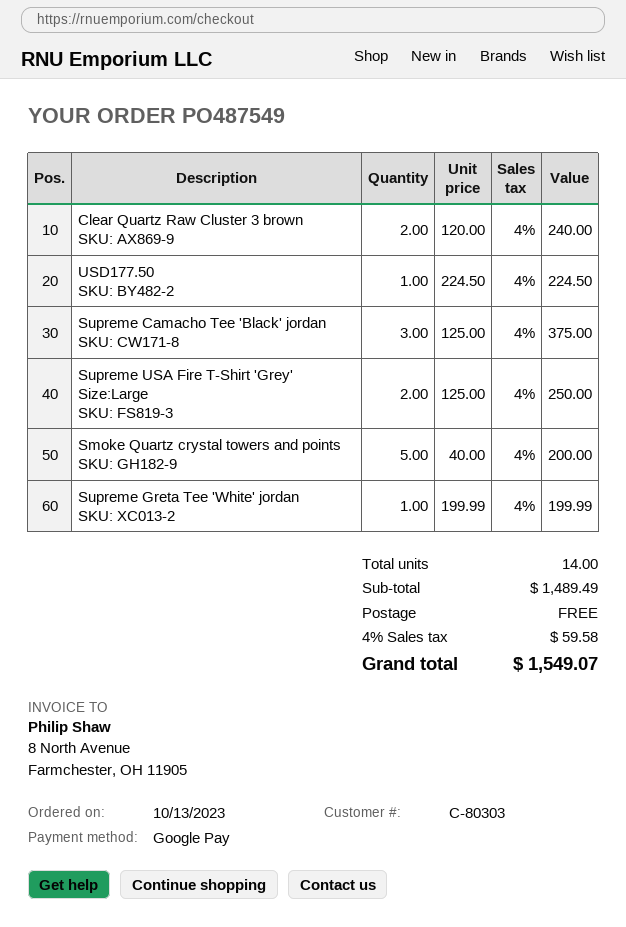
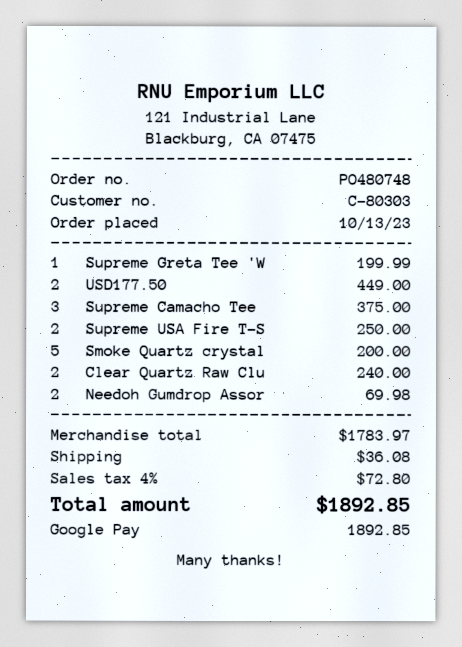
order number: PO487549 -> PO480748
USD177.50: 1 for 224.50 -> 2 for 449.00
Needoh Gumdrop Assor: none -> 2 for 69.98
subtotal: 1489.49 -> 1783.97
shipping: 0.00 -> 36.08
tax: 4% = 59.58 -> 4% = 72.80
total: 1549.07 -> 1892.85

